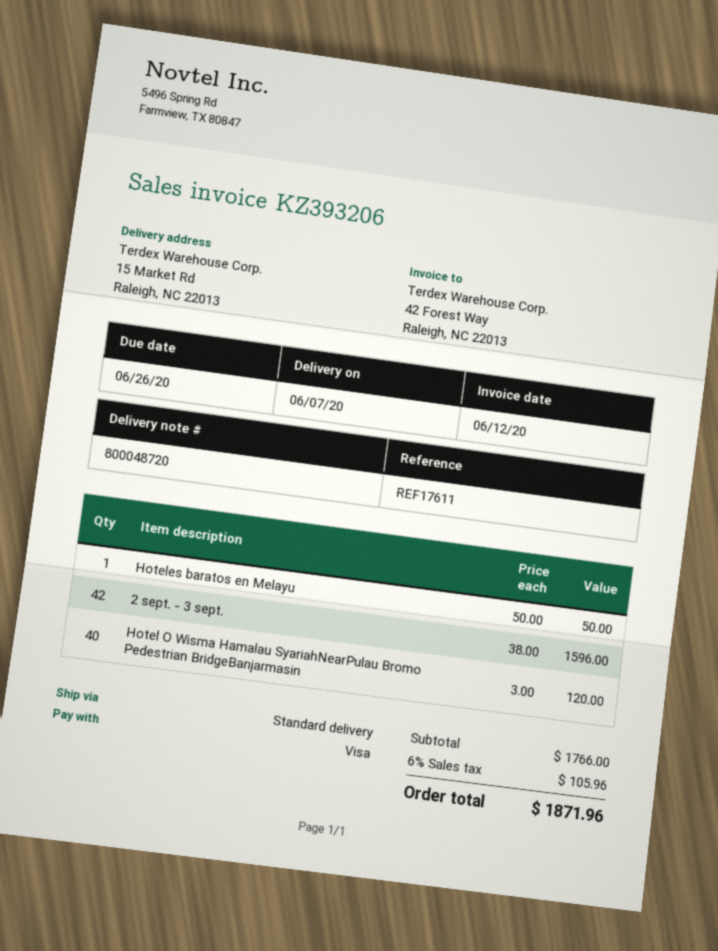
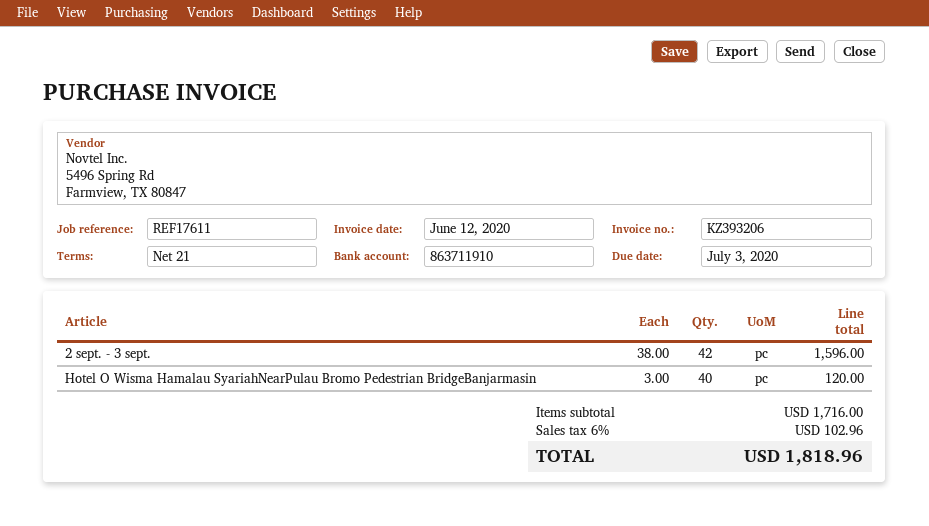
due date: 2020-06-26 -> 2020-07-03
Hoteles baratos en Melayu: 1 x 50.00 = 50.00 -> none
subtotal: 1766.00 -> 1716.00
tax: 6% = 105.96 -> 6% = 102.96
total: 1871.96 -> 1818.96

